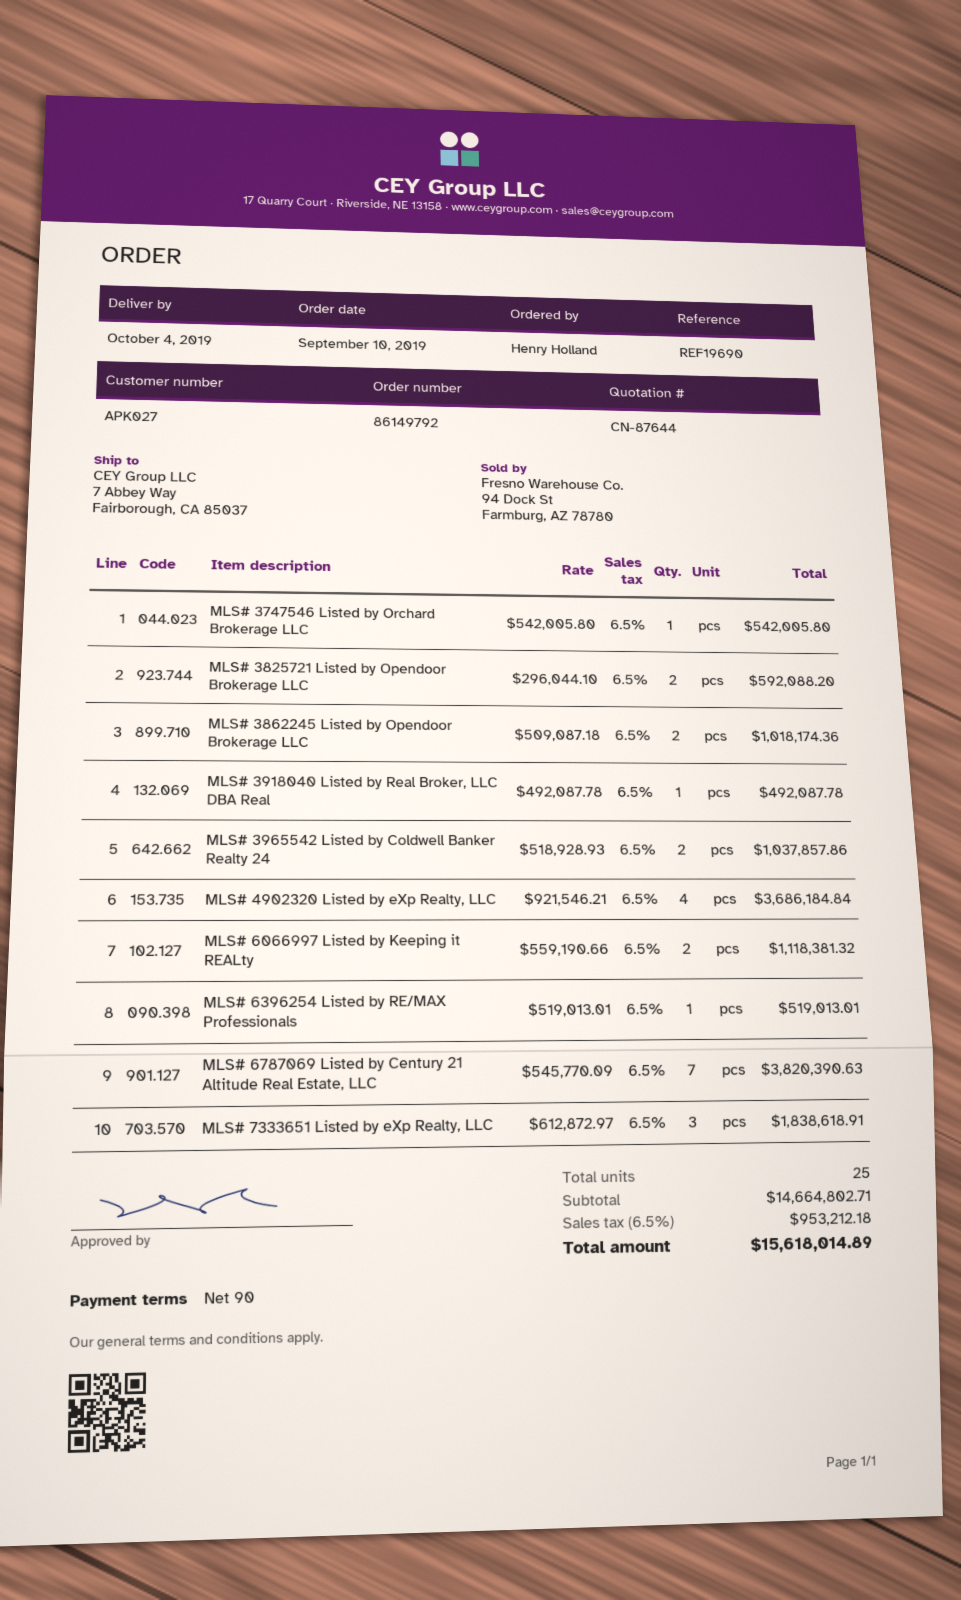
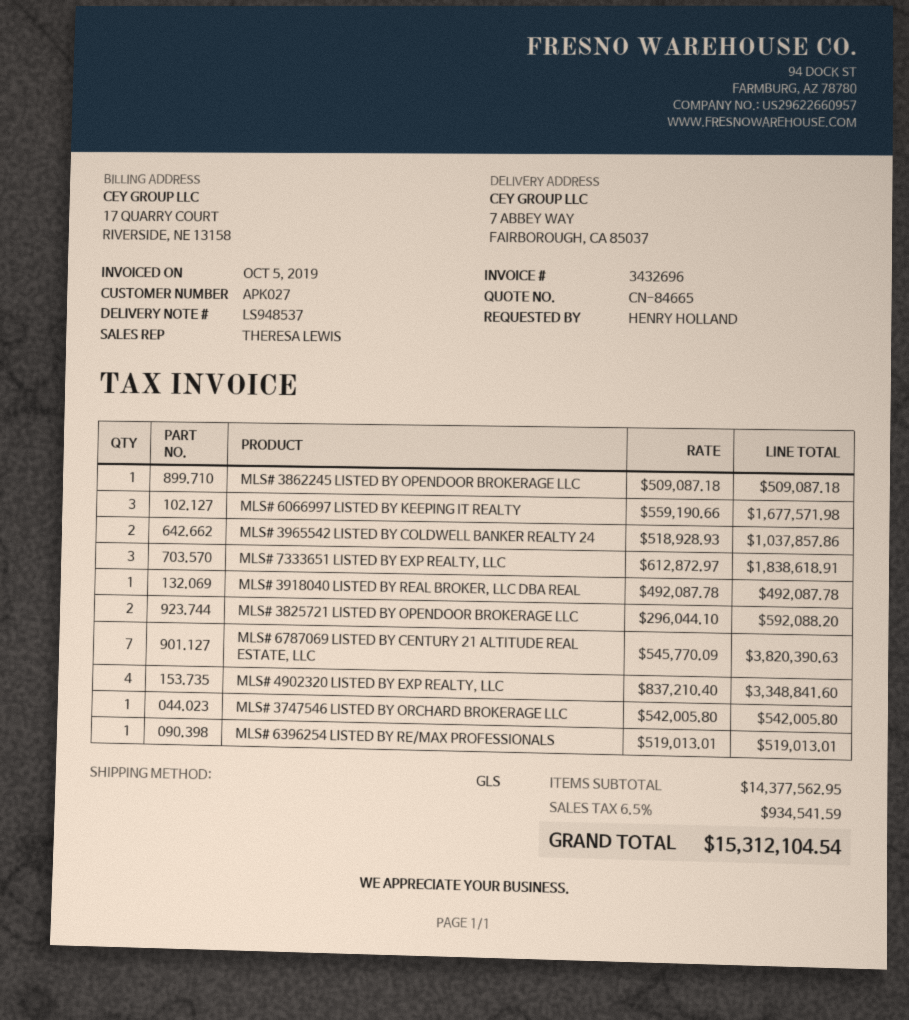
quote number: CN-87644 -> CN-84665
MLS# 3862245 Listed by Opendoor Brokerage LLC: 2 x 509087.18 = 1018174.36 -> 1 x 509087.18 = 509087.18
MLS# 4902320 Listed by eXp Realty, LLC: 4 x 921546.21 = 3686184.84 -> 4 x 837210.40 = 3348841.60
MLS# 6066997 Listed by Keeping it REALty: 2 x 559190.66 = 1118381.32 -> 3 x 559190.66 = 1677571.98
subtotal: 14664802.71 -> 14377562.95
tax: 6.5% = 953212.18 -> 6.5% = 934541.59
total: 15618014.89 -> 15312104.54

